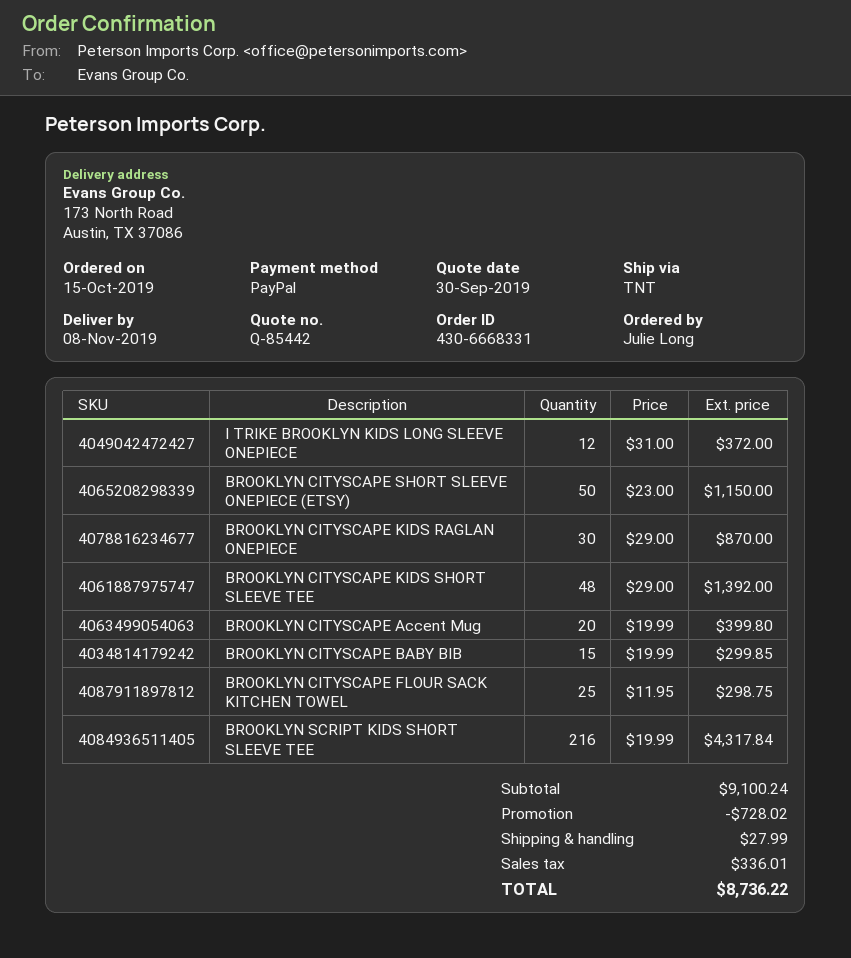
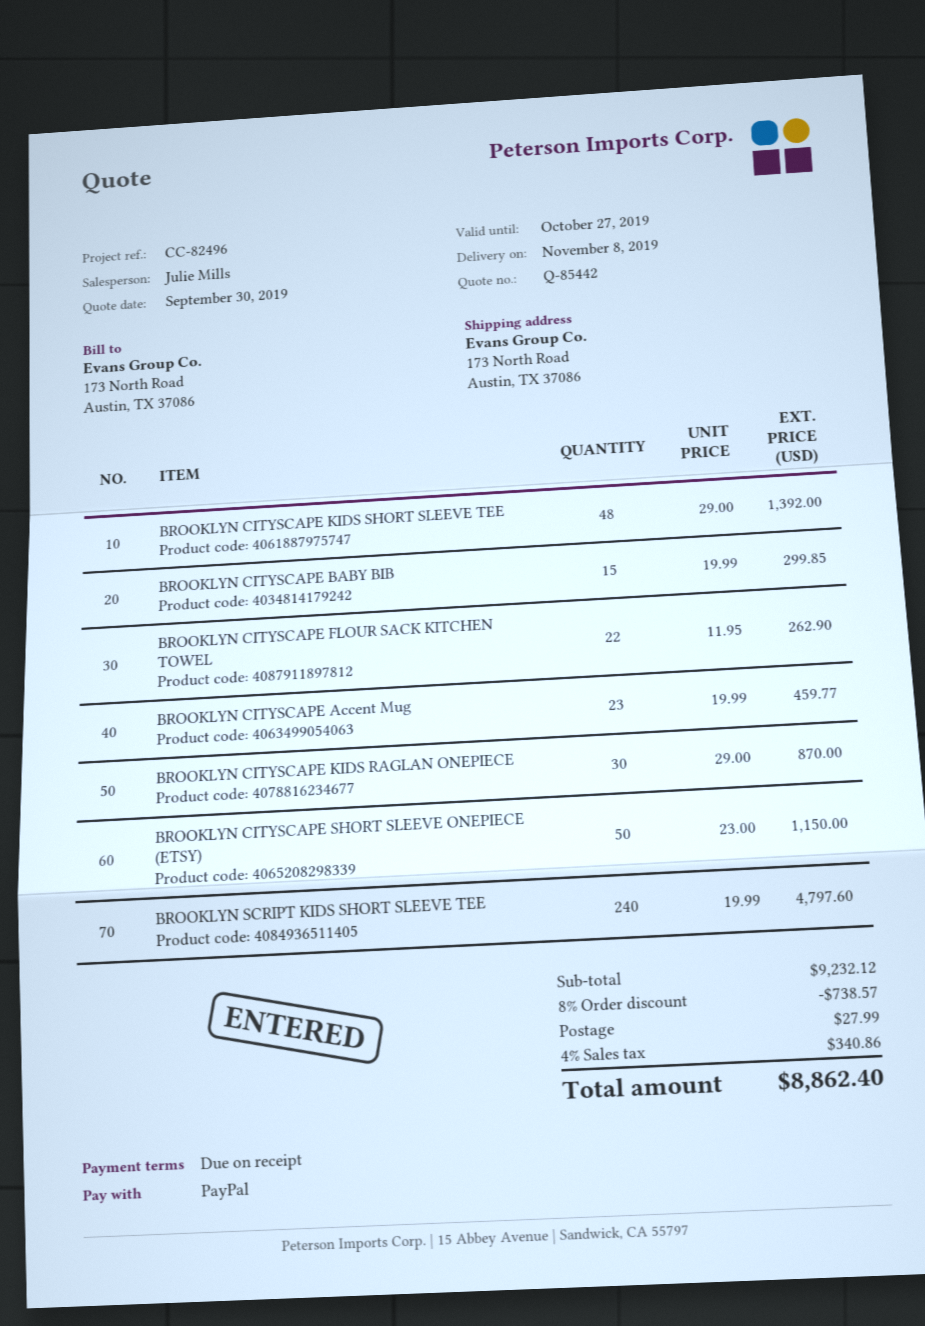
I TRIKE BROOKLYN KIDS LONG SLEEVE ONEPIECE: 12 x 31.00 = 372.00 -> none
BROOKLYN CITYSCAPE Accent Mug: 20 x 19.99 = 399.80 -> 23 x 19.99 = 459.77
BROOKLYN CITYSCAPE FLOUR SACK KITCHEN TOWEL: 25 x 11.95 = 298.75 -> 22 x 11.95 = 262.90
BROOKLYN SCRIPT KIDS SHORT SLEEVE TEE: 216 x 19.99 = 4317.84 -> 240 x 19.99 = 4797.60
subtotal: 9100.24 -> 9232.12
discount: 728.02 -> 738.57
tax: 336.01 -> 340.86
total: 8736.22 -> 8862.40

